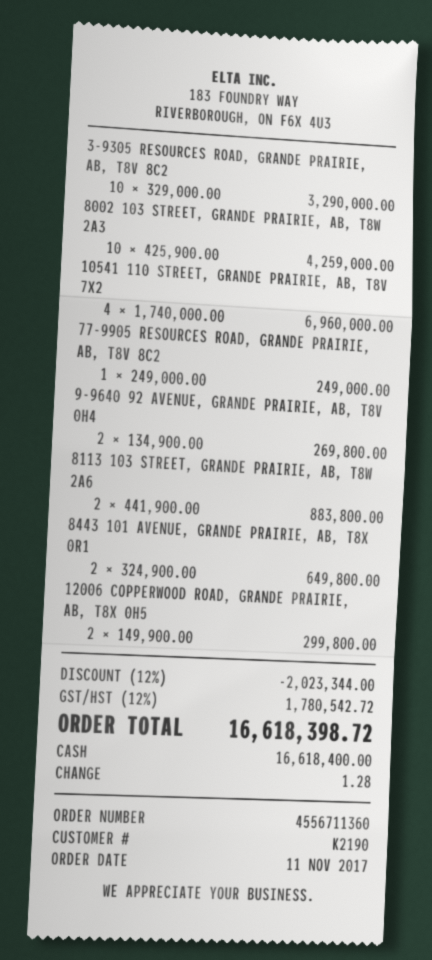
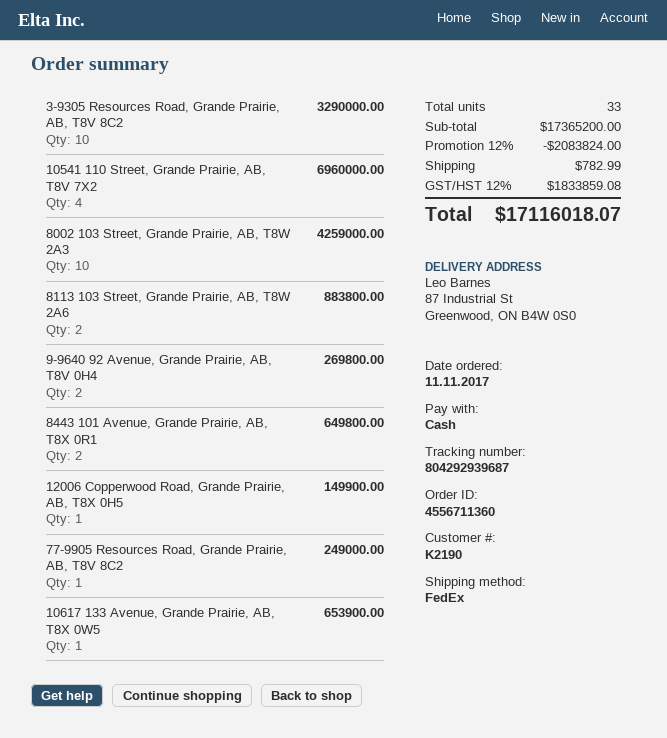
12006 COPPERWOOD ROAD, GRANDE PRAIRIE, AB, T8X 0H5: 2 for 299800.00 -> 1 for 149900.00
10617 133 Avenue, Grande Prairie, AB, T8X 0W5: none -> 1 for 653900.00
discount: 12% = 2023344.00 -> 12% = 2083824.00
shipping: none -> 782.99
tax: 12% = 1780542.72 -> 12% = 1833859.08
total: 16618398.72 -> 17116018.07

